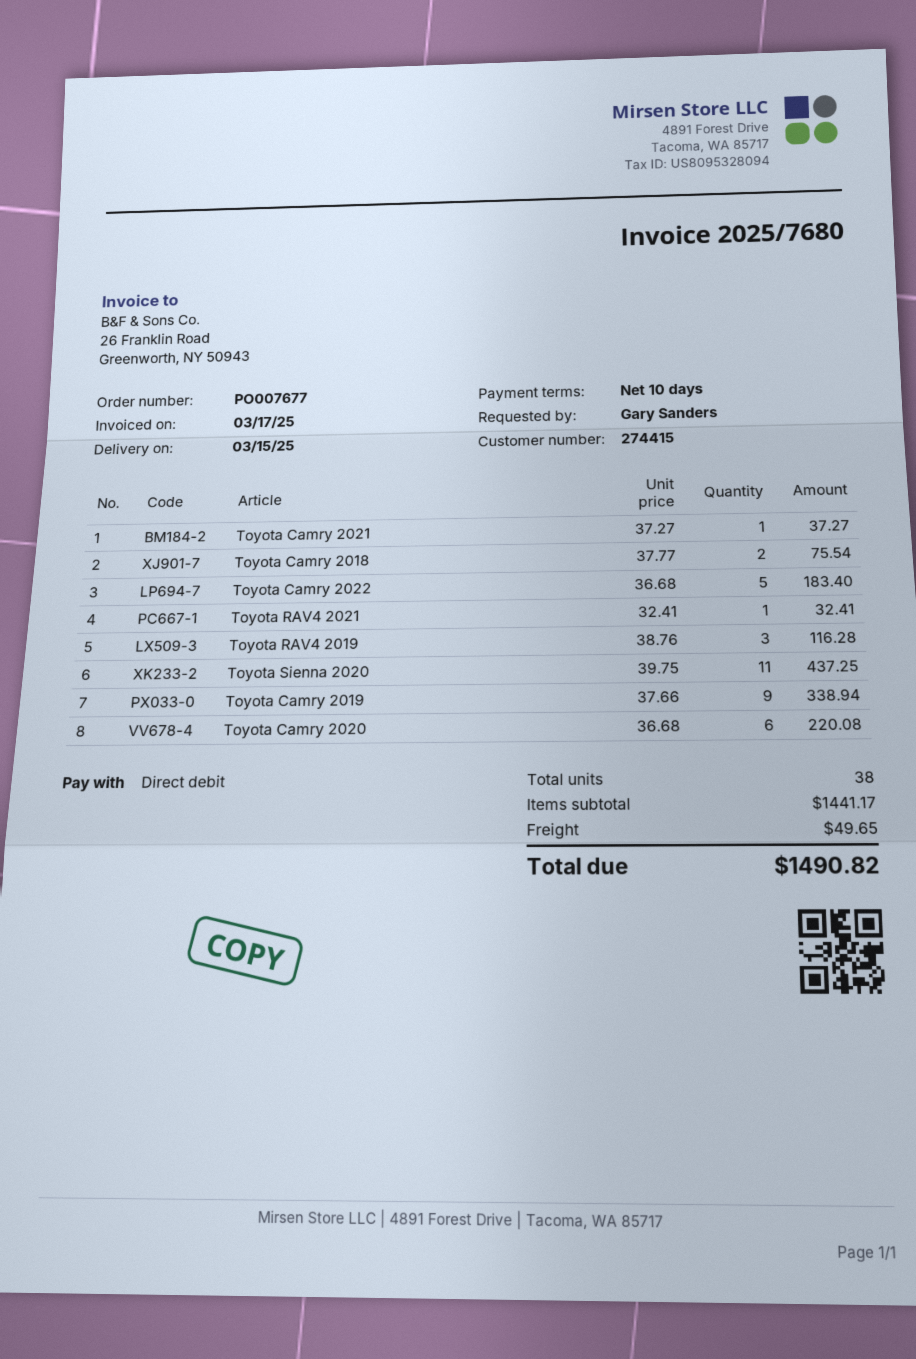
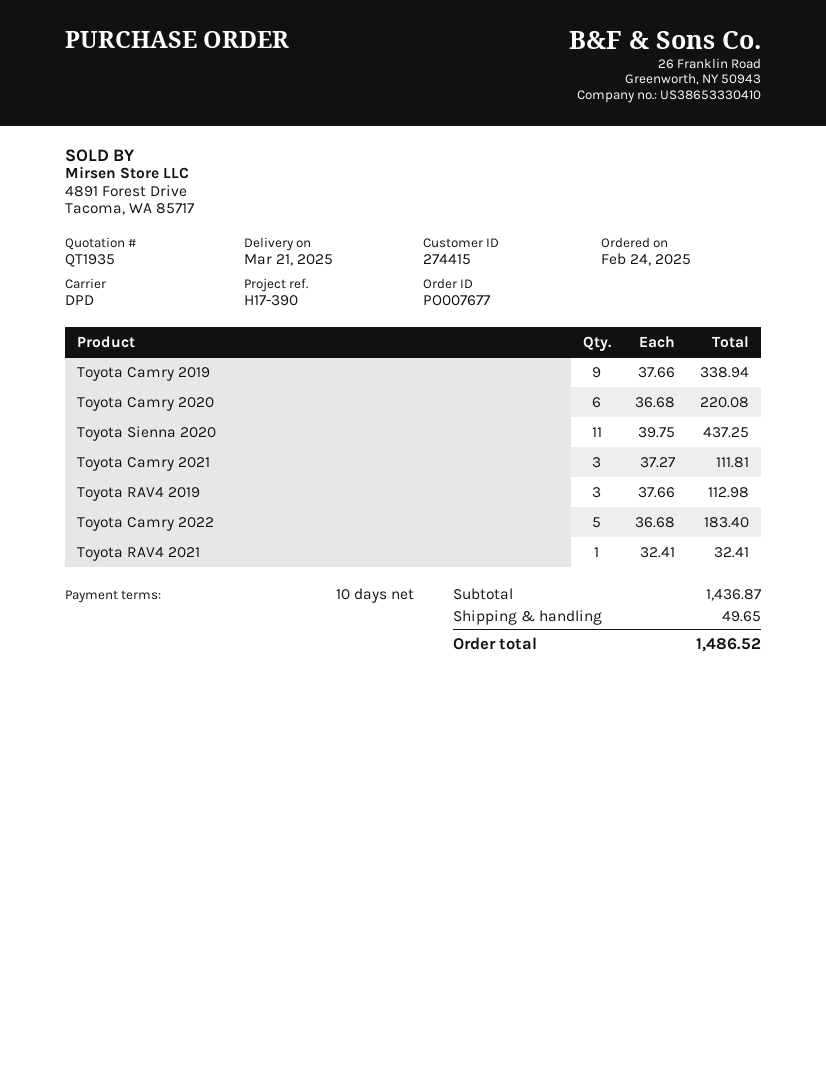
delivery date: 2025-03-15 -> 2025-03-21
Toyota Camry 2021: 1 x 37.27 = 37.27 -> 3 x 37.27 = 111.81
Toyota Camry 2018: 2 x 37.77 = 75.54 -> none
Toyota RAV4 2019: 3 x 38.76 = 116.28 -> 3 x 37.66 = 112.98
subtotal: 1441.17 -> 1436.87
total: 1490.82 -> 1486.52

